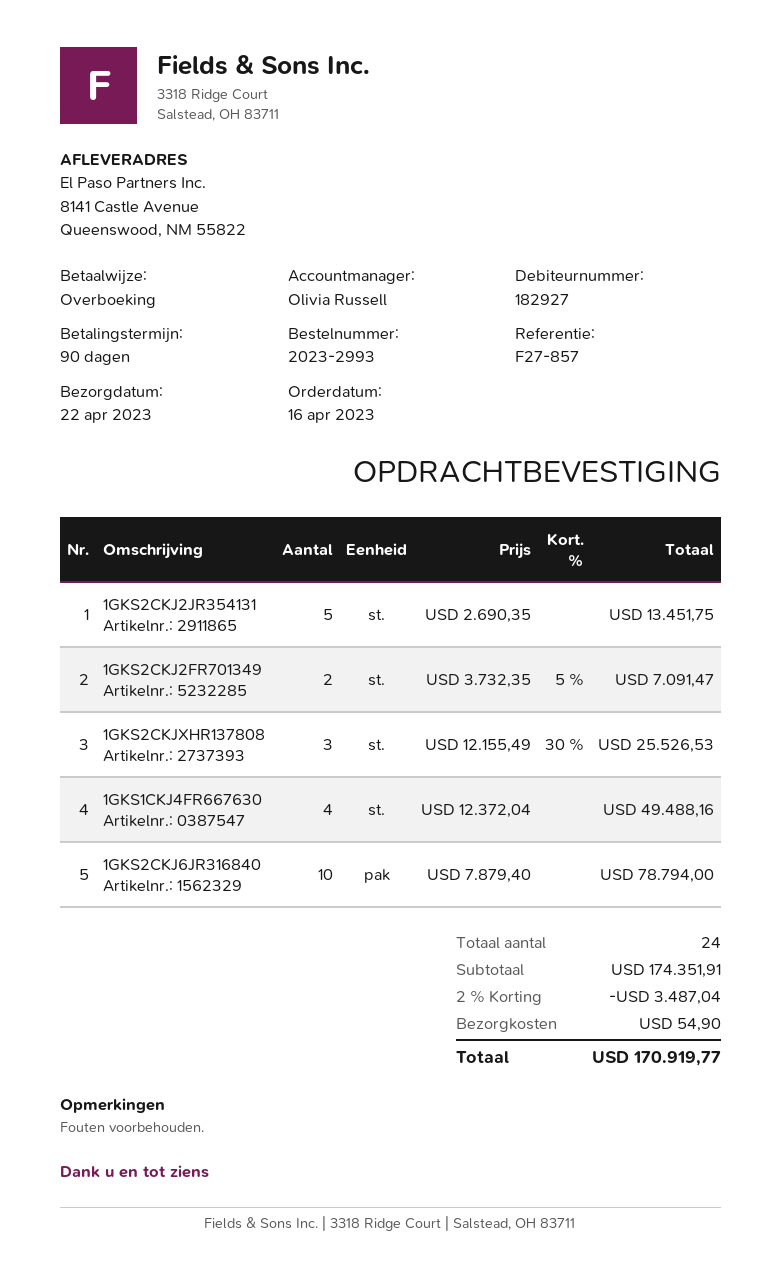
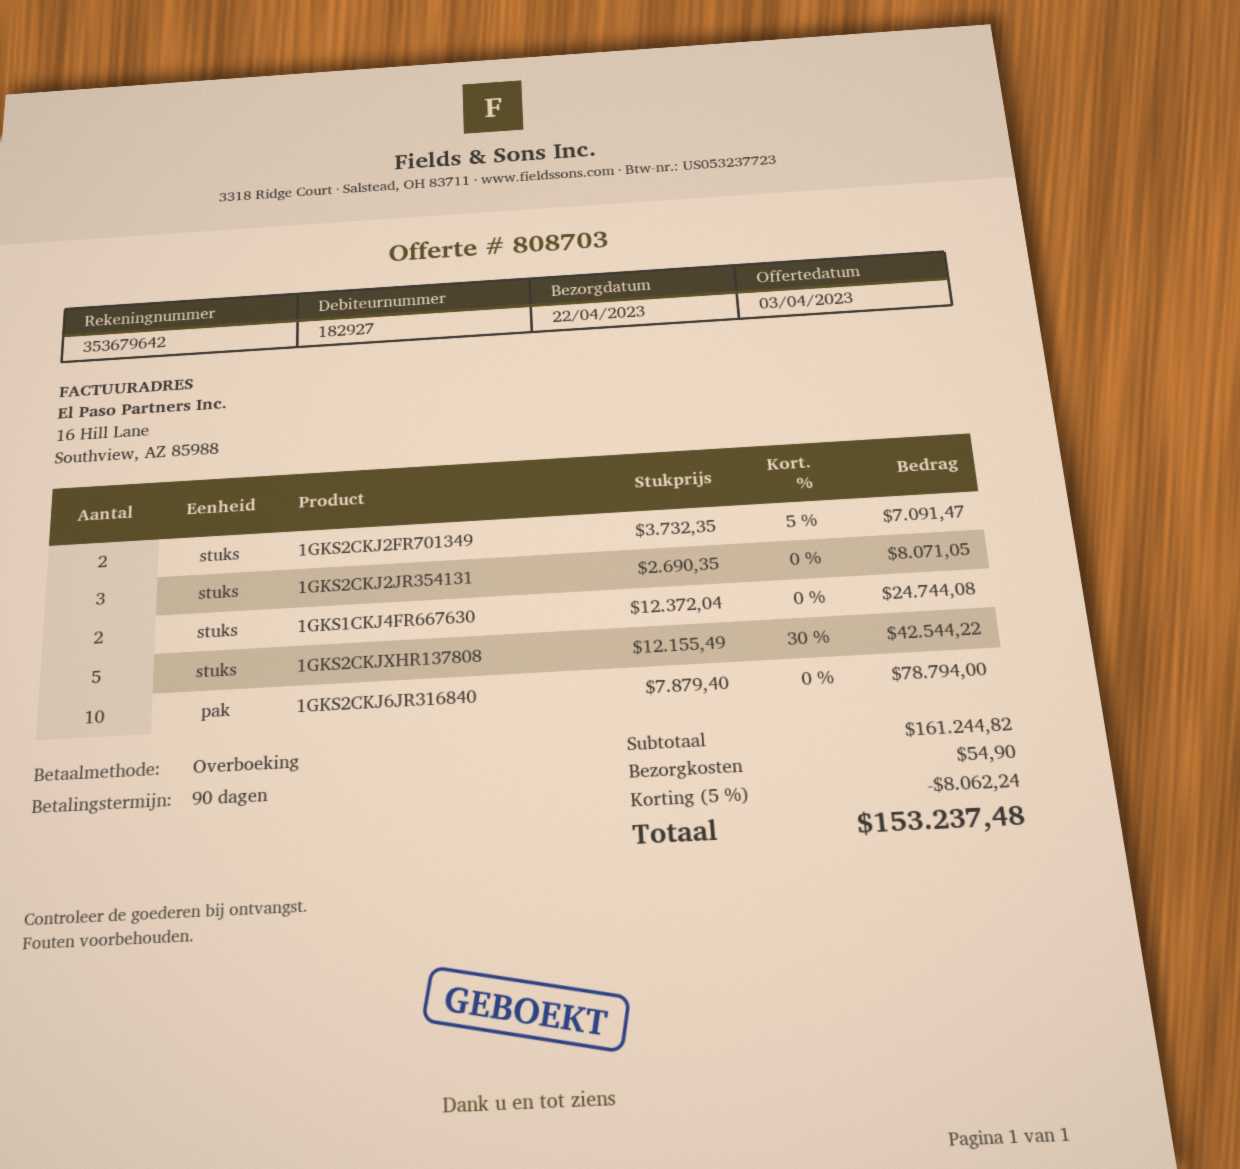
1GKS2CKJ2JR354131: 5 x 2690.35 = 13451.75 -> 3 x 2690.35 = 8071.05
1GKS2CKJXHR137808: 3 x 12155.49 - 30% = 25526.53 -> 5 x 12155.49 - 30% = 42544.22
1GKS1CKJ4FR667630: 4 x 12372.04 = 49488.16 -> 2 x 12372.04 = 24744.08
subtotal: 174351.91 -> 161244.82
discount: 2% = 3487.04 -> 5% = 8062.24
total: 170919.77 -> 153237.48

